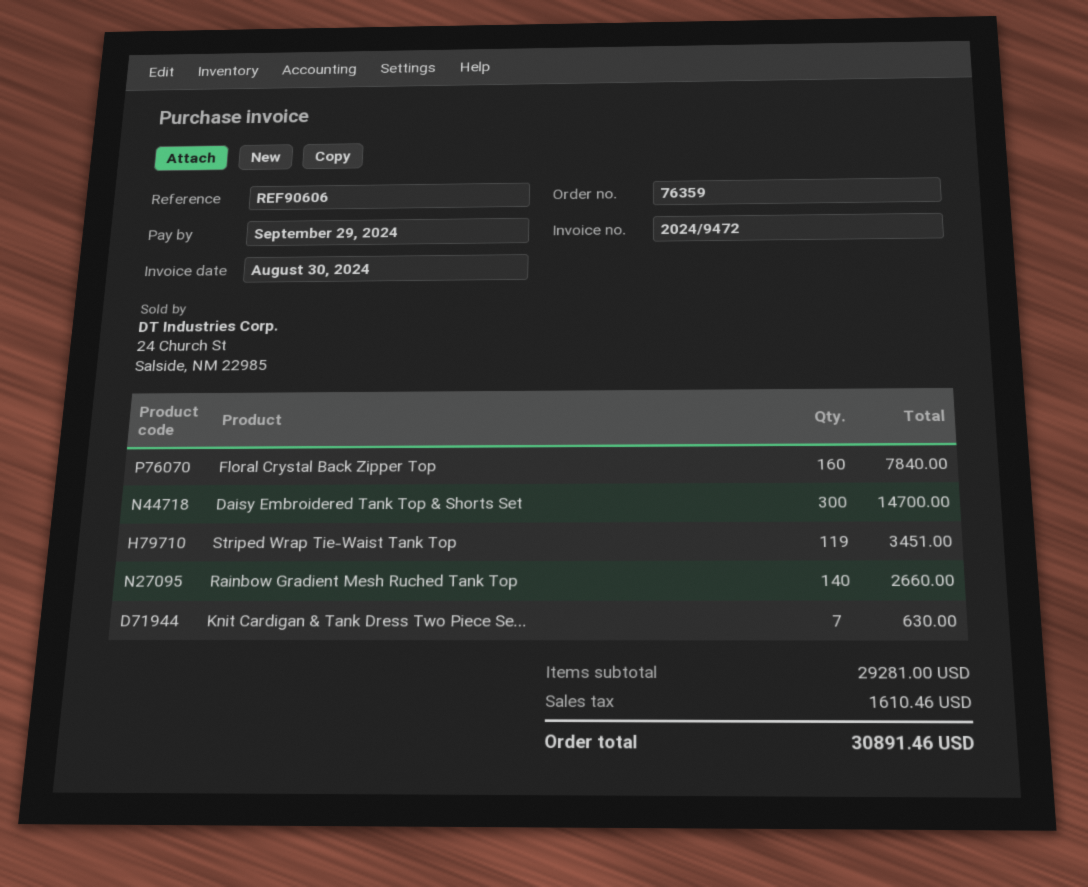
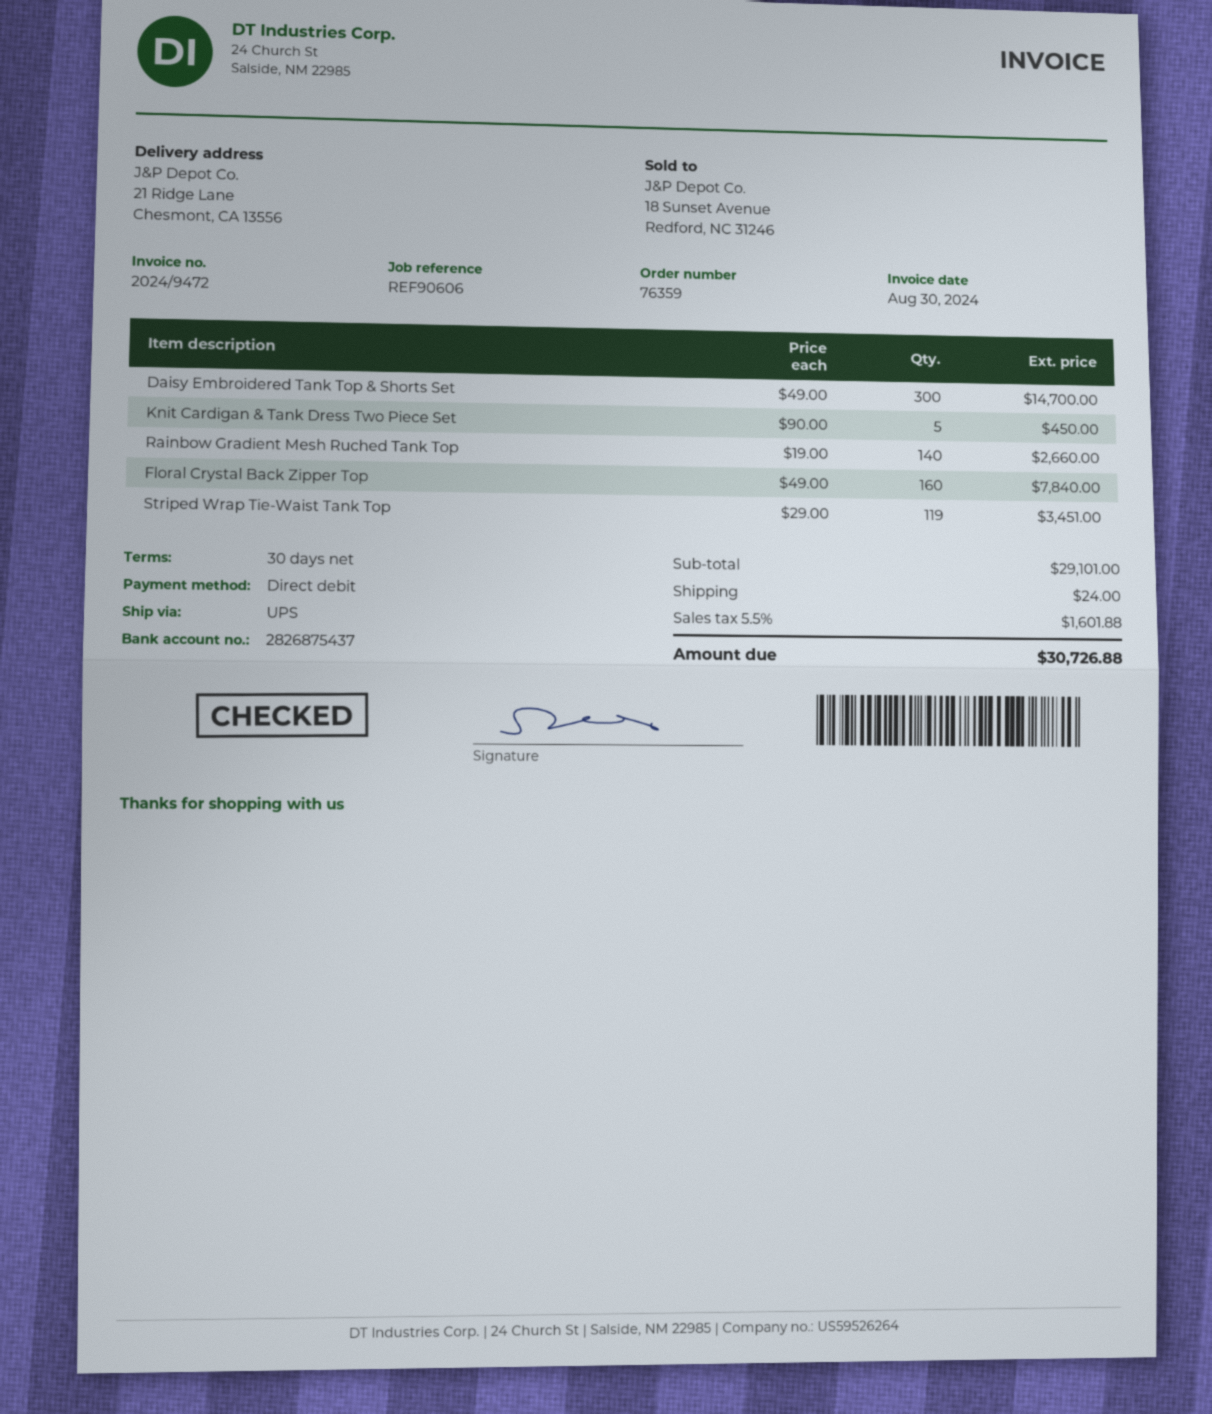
Knit Cardigan & Tank Dress Two Piece Se...: 7 for 630.00 -> 5 for 450.00
subtotal: 29281.00 -> 29101.00
shipping: none -> 24.00
tax: 1610.46 -> 1601.88
total: 30891.46 -> 30726.88

